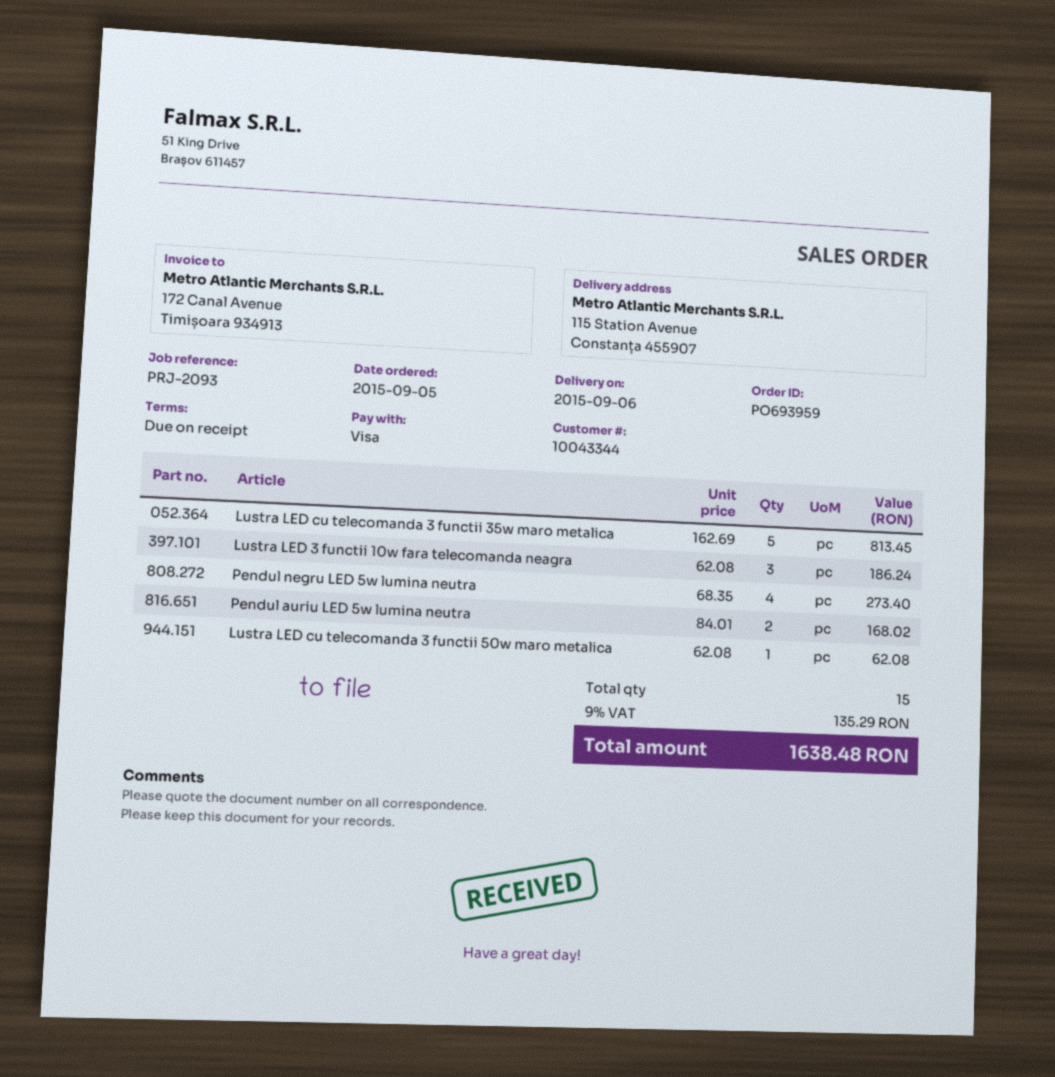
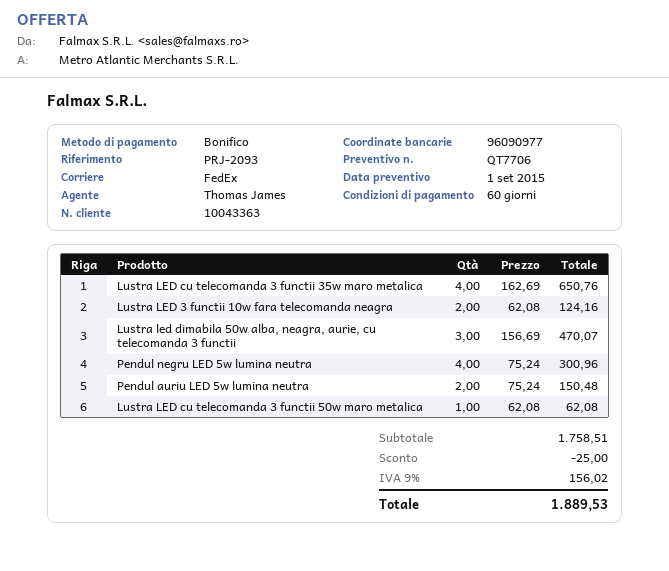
payment terms: on receipt -> 60 days
customer number: 10043344 -> 10043363
payment method: Visa -> bank transfer
Lustra LED cu telecomanda 3 functii 35w maro metalica: 5 x 162.69 = 813.45 -> 4 x 162.69 = 650.76
Lustra LED 3 functii 10w fara telecomanda neagra: 3 x 62.08 = 186.24 -> 2 x 62.08 = 124.16
Pendul negru LED 5w lumina neutra: 4 x 68.35 = 273.40 -> 4 x 75.24 = 300.96
Pendul auriu LED 5w lumina neutra: 2 x 84.01 = 168.02 -> 2 x 75.24 = 150.48
Lustra led dimabila 50w alba, neagra, aurie, cu telecomanda 3 functii: none -> 3 x 156.69 = 470.07
discount: none -> 25.00
tax: 9% = 135.29 -> 9% = 156.02
total: 1638.48 -> 1889.53

